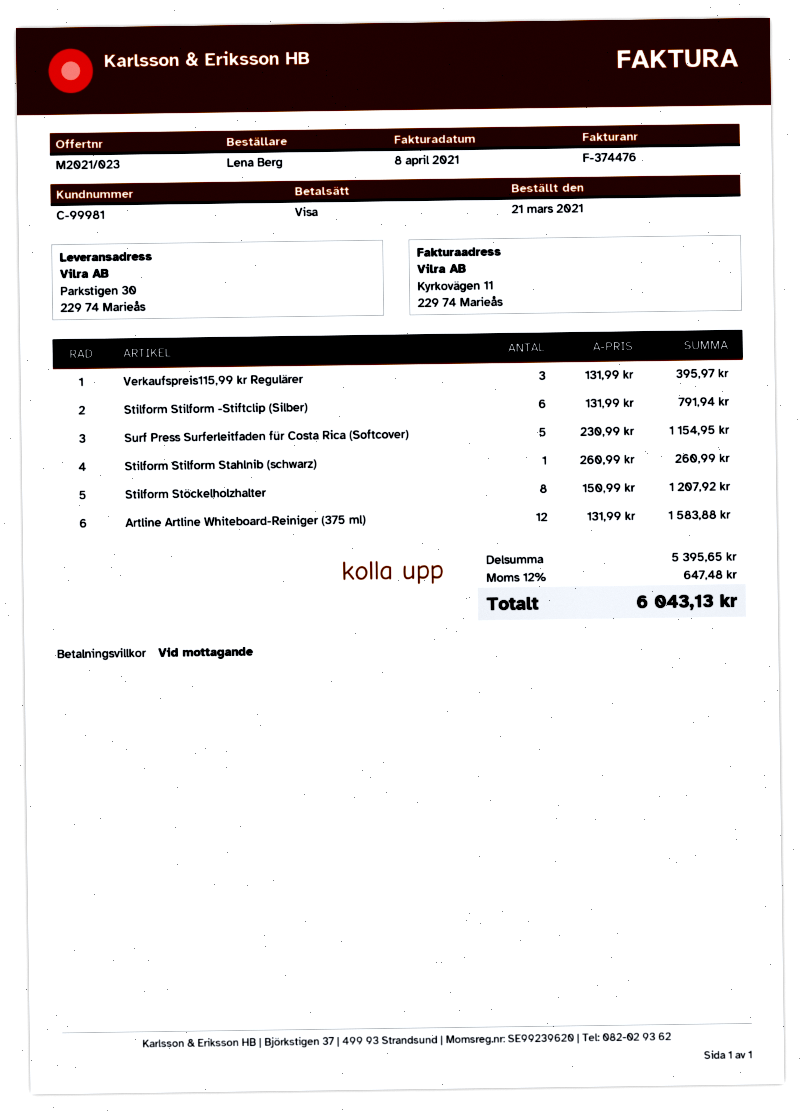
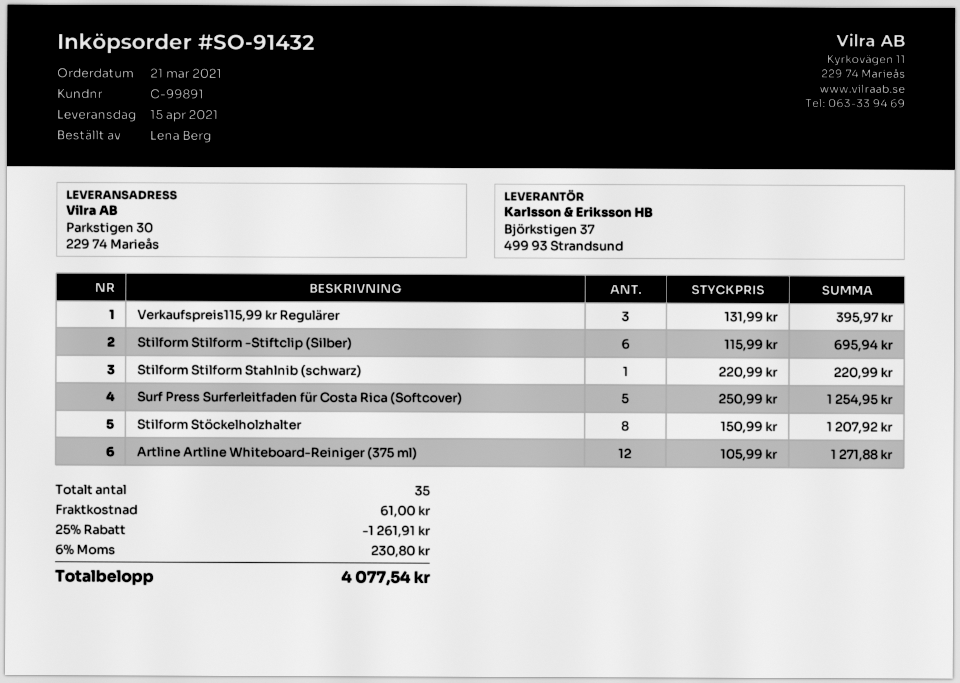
customer number: C-99981 -> C-99891
Stilform Stilform -Stiftclip (Silber): 6 x 131.99 = 791.94 -> 6 x 115.99 = 695.94
Surf Press Surferleitfaden für Costa Rica (Softcover): 5 x 230.99 = 1154.95 -> 5 x 250.99 = 1254.95
Stilform Stilform Stahlnib (schwarz): 1 x 260.99 = 260.99 -> 1 x 220.99 = 220.99
Artline Artline Whiteboard-Reiniger (375 ml): 12 x 131.99 = 1583.88 -> 12 x 105.99 = 1271.88
discount: none -> 25% = 1261.91
shipping: none -> 61.00
tax: 12% = 647.48 -> 6% = 230.80
total: 6043.13 -> 4077.54

